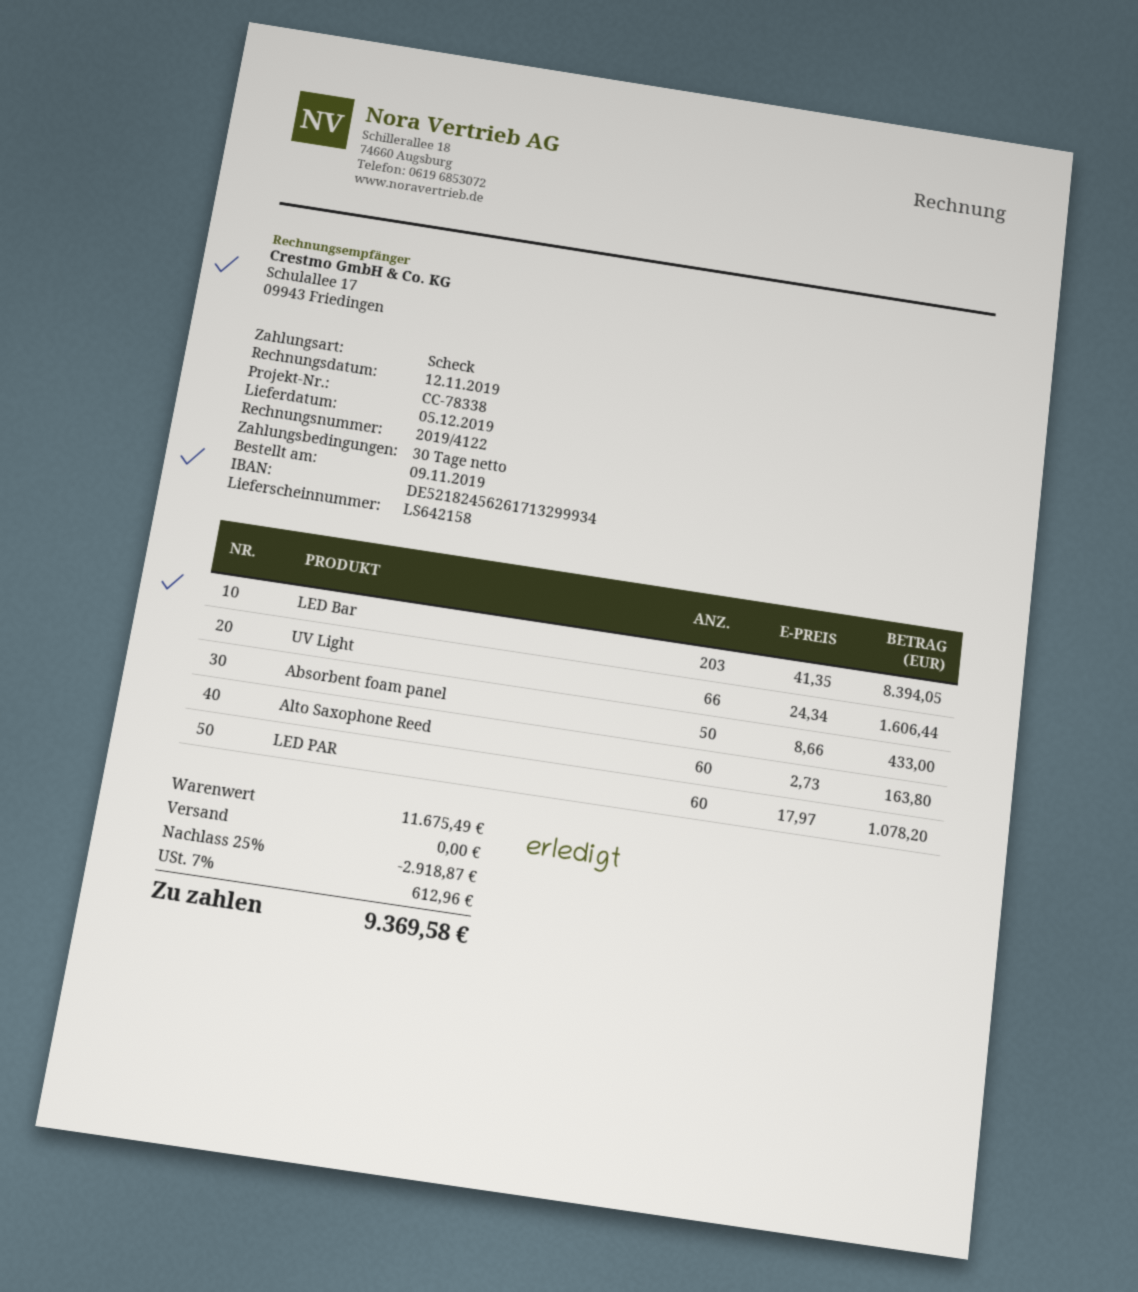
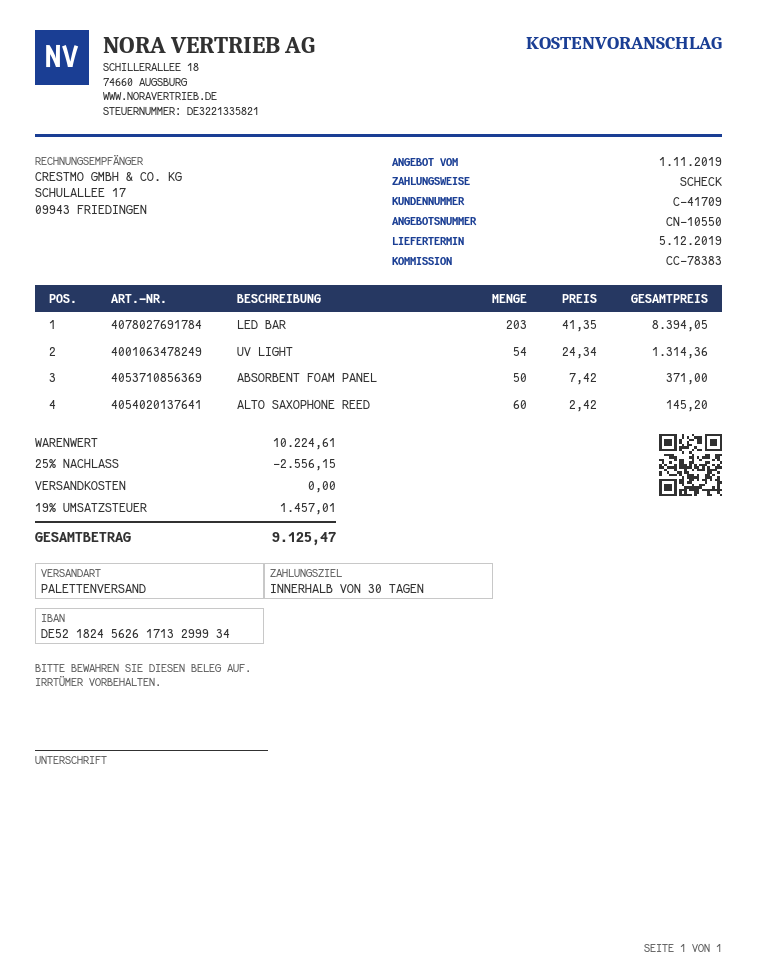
reference: CC-78338 -> CC-78383
UV Light: 66 x 24.34 = 1606.44 -> 54 x 24.34 = 1314.36
Absorbent foam panel: 50 x 8.66 = 433.00 -> 50 x 7.42 = 371.00
Alto Saxophone Reed: 60 x 2.73 = 163.80 -> 60 x 2.42 = 145.20
LED PAR: 60 x 17.97 = 1078.20 -> none
subtotal: 11675.49 -> 10224.61
discount: 25% = 2918.87 -> 25% = 2556.15
tax: 7% = 612.96 -> 19% = 1457.01
total: 9369.58 -> 9125.47

